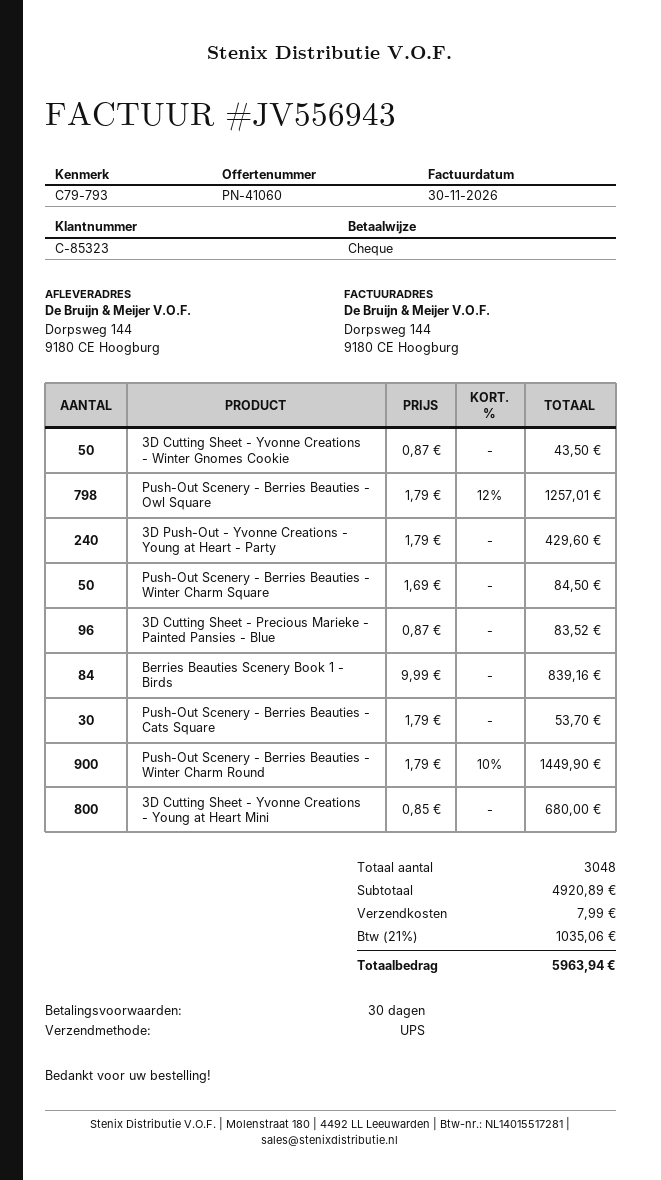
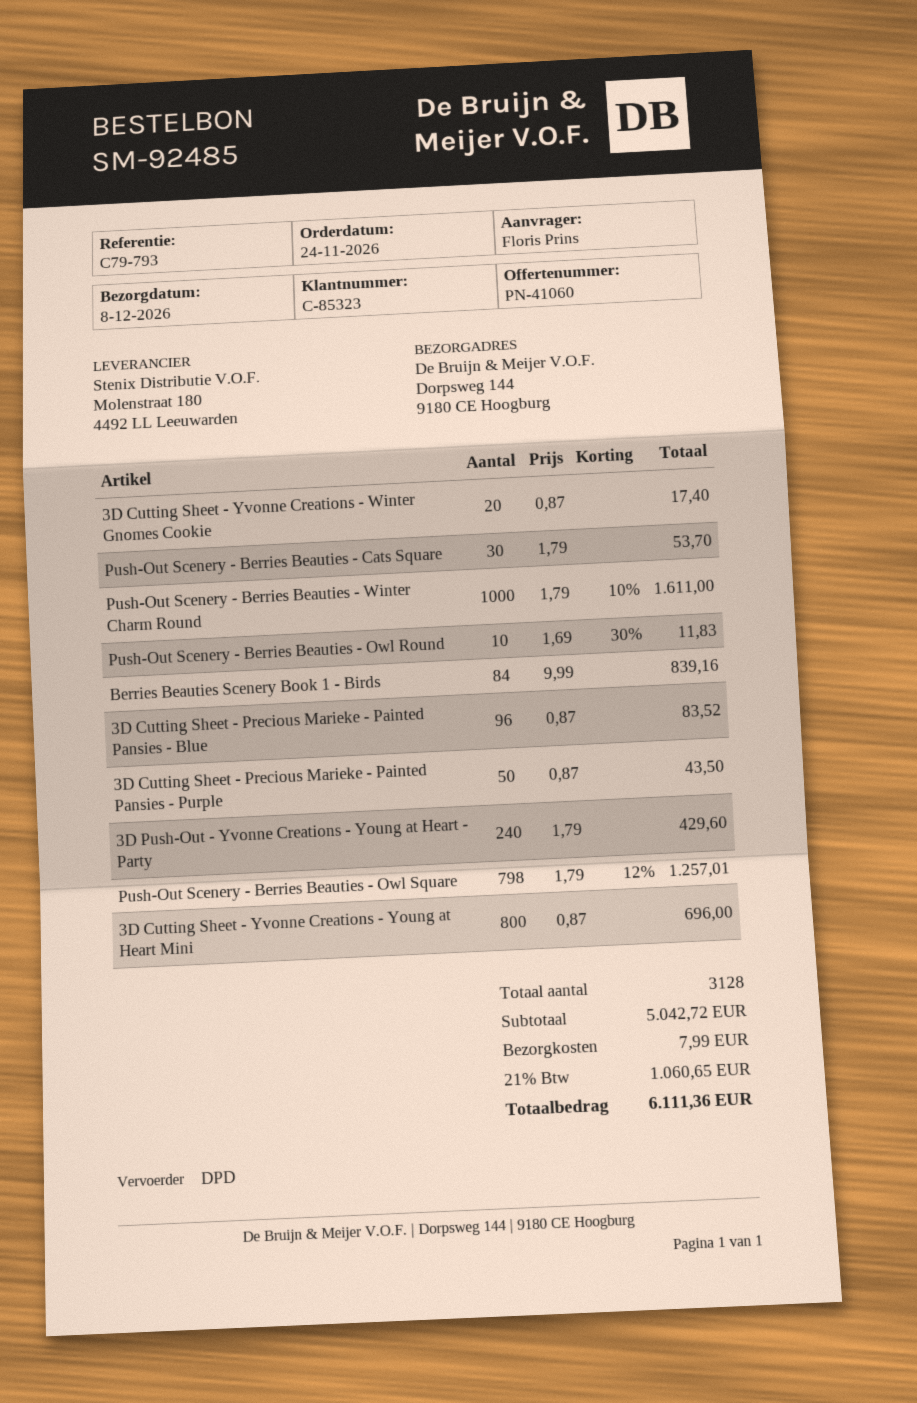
shipping method: UPS -> DPD
3D Cutting Sheet - Yvonne Creations - Winter Gnomes Cookie: 50 x 0.87 = 43.50 -> 20 x 0.87 = 17.40
Push-Out Scenery - Berries Beauties - Winter Charm Square: 50 x 1.69 = 84.50 -> none
Push-Out Scenery - Berries Beauties - Winter Charm Round: 900 x 1.79 - 10% = 1449.90 -> 1000 x 1.79 - 10% = 1611.00
3D Cutting Sheet - Yvonne Creations - Young at Heart Mini: 800 x 0.85 = 680.00 -> 800 x 0.87 = 696.00
Push-Out Scenery - Berries Beauties - Owl Round: none -> 10 x 1.69 - 30% = 11.83
3D Cutting Sheet - Precious Marieke - Painted Pansies - Purple: none -> 50 x 0.87 = 43.50
total quantity: 3048 -> 3128
subtotal: 4920.89 -> 5042.72
tax: 21% = 1035.06 -> 21% = 1060.65
total: 5963.94 -> 6111.36

